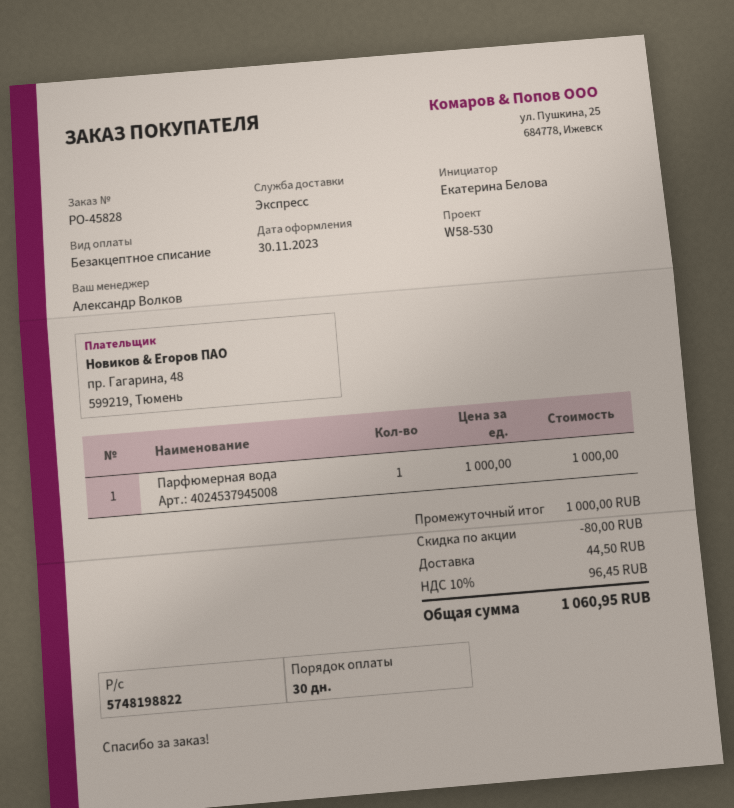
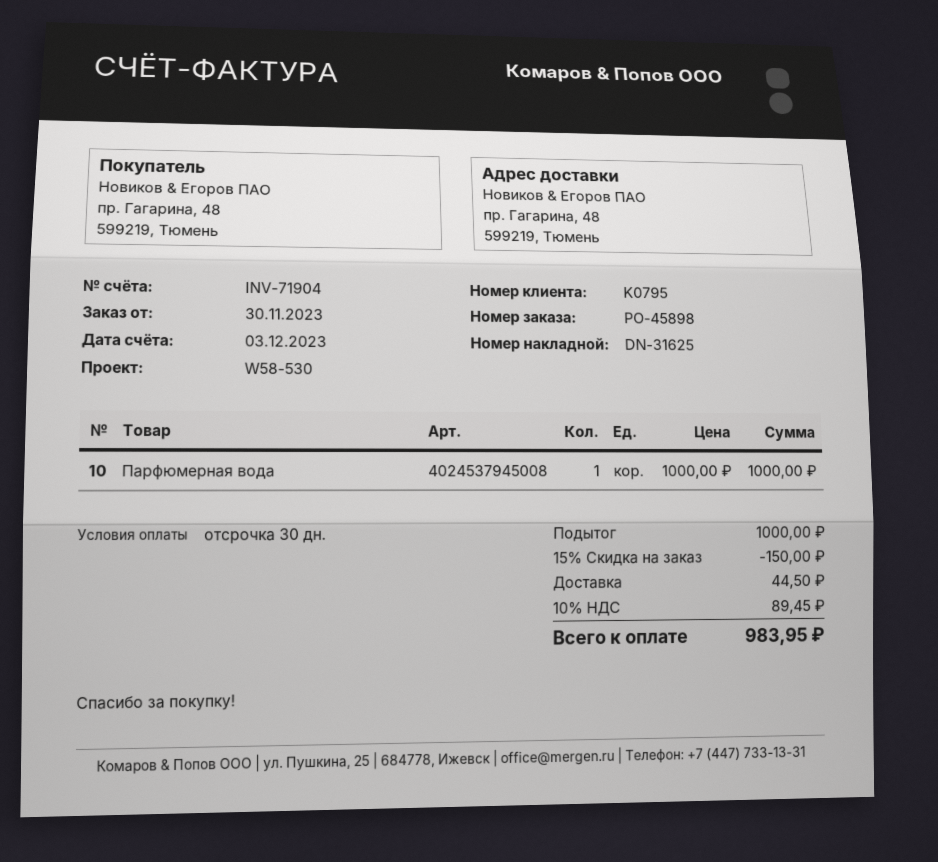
order number: PO-45828 -> PO-45898
discount: 80.00 -> 150.00
tax: 10% = 96.45 -> 10% = 89.45
total: 1060.95 -> 983.95

